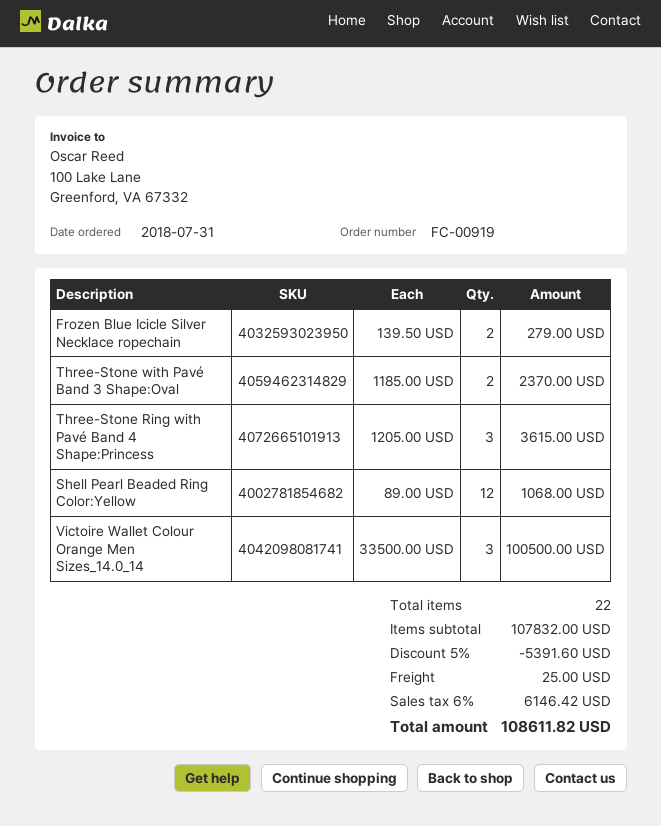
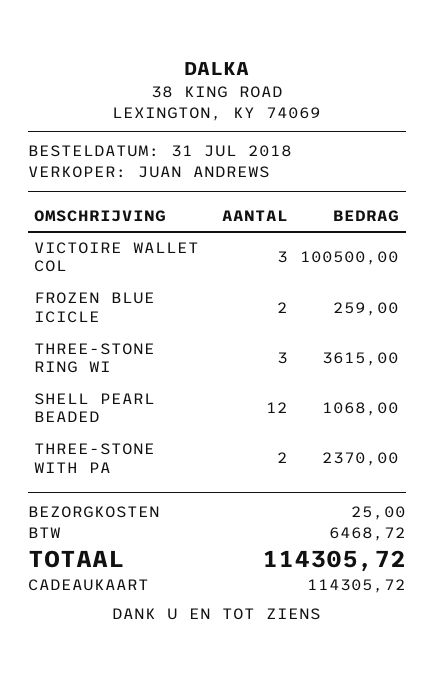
Frozen Blue Icicle Silver Necklace ropechain: 2 for 279.00 -> 2 for 259.00
discount: 5% = 5391.60 -> none
tax: 6146.42 -> 6468.72
total: 108611.82 -> 114305.72

